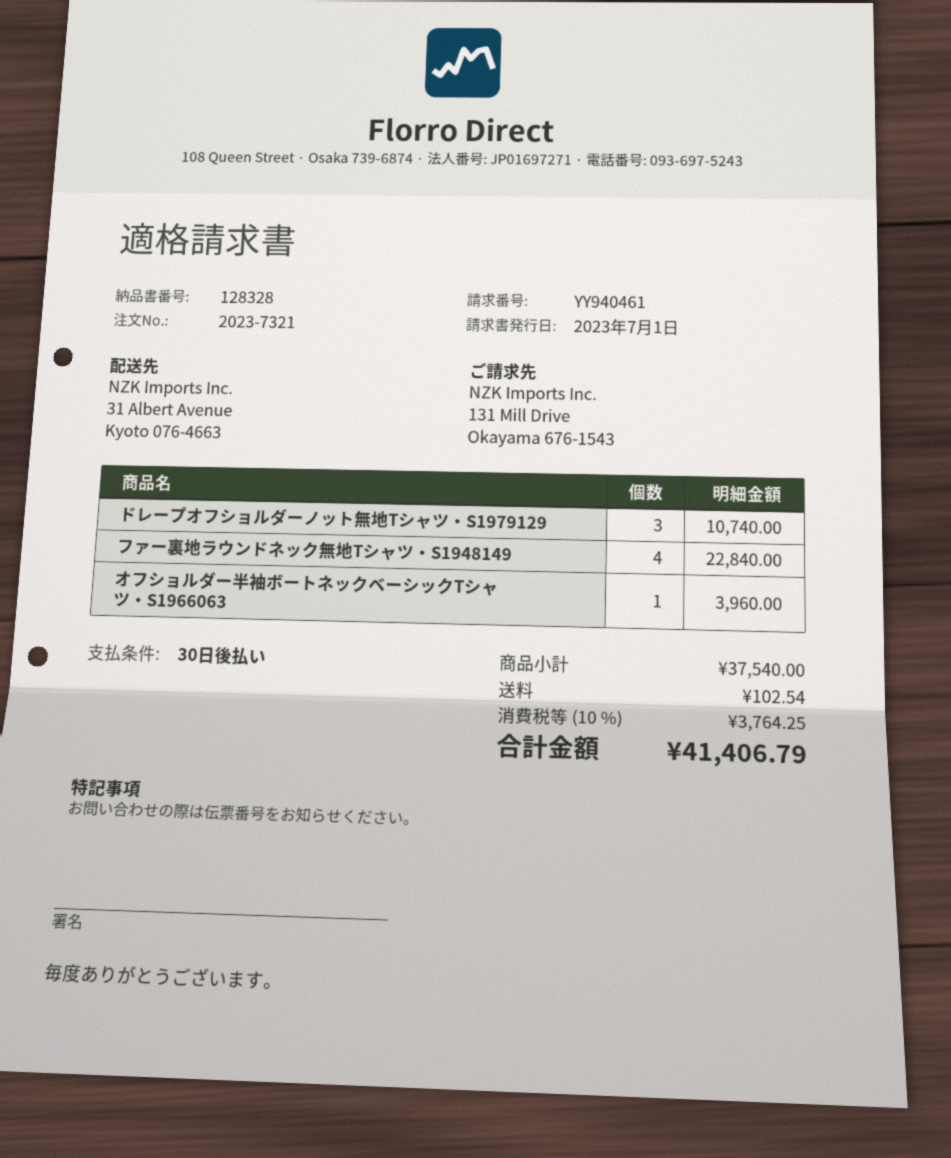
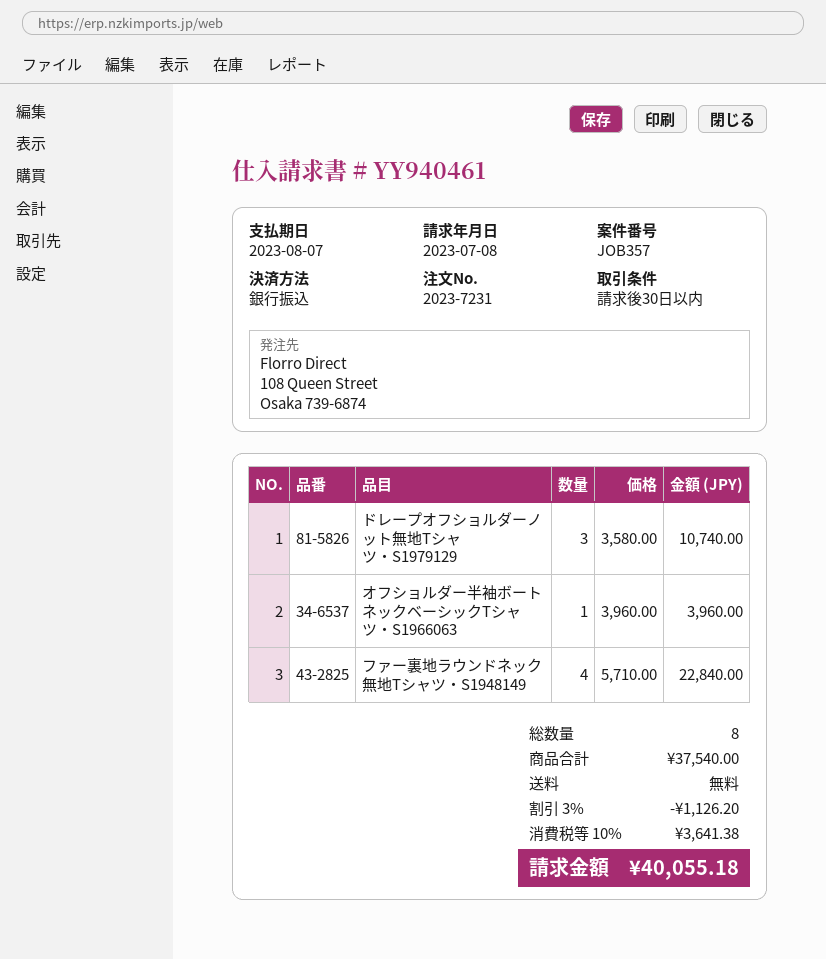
order number: 2023-7321 -> 2023-7231
invoice date: 2023-07-01 -> 2023-07-08
discount: none -> 3% = 1126.20
shipping: 102.54 -> 0.00
tax: 10% = 3764.25 -> 10% = 3641.38
total: 41406.79 -> 40055.18

